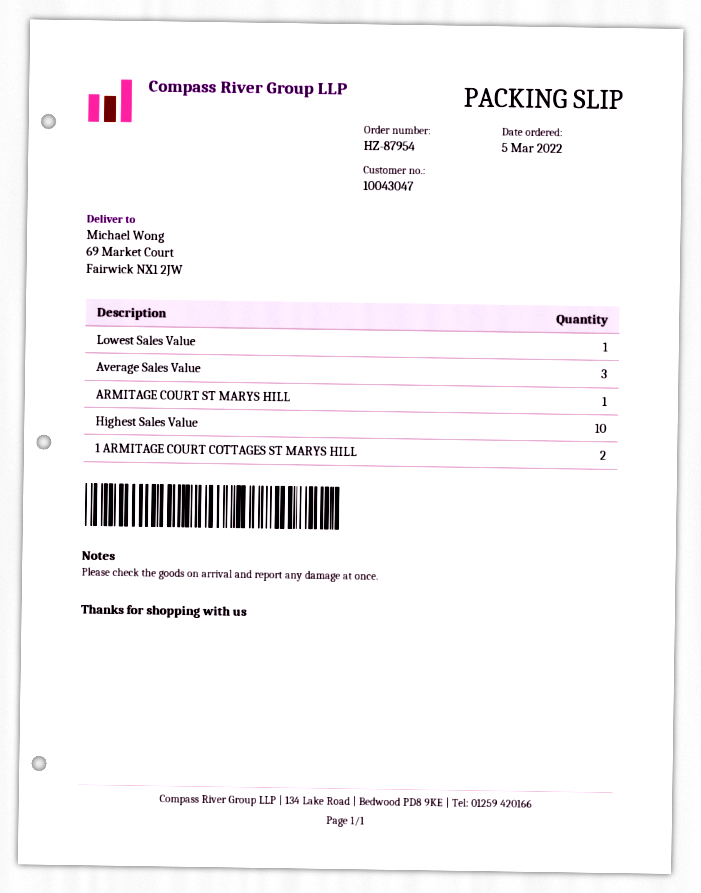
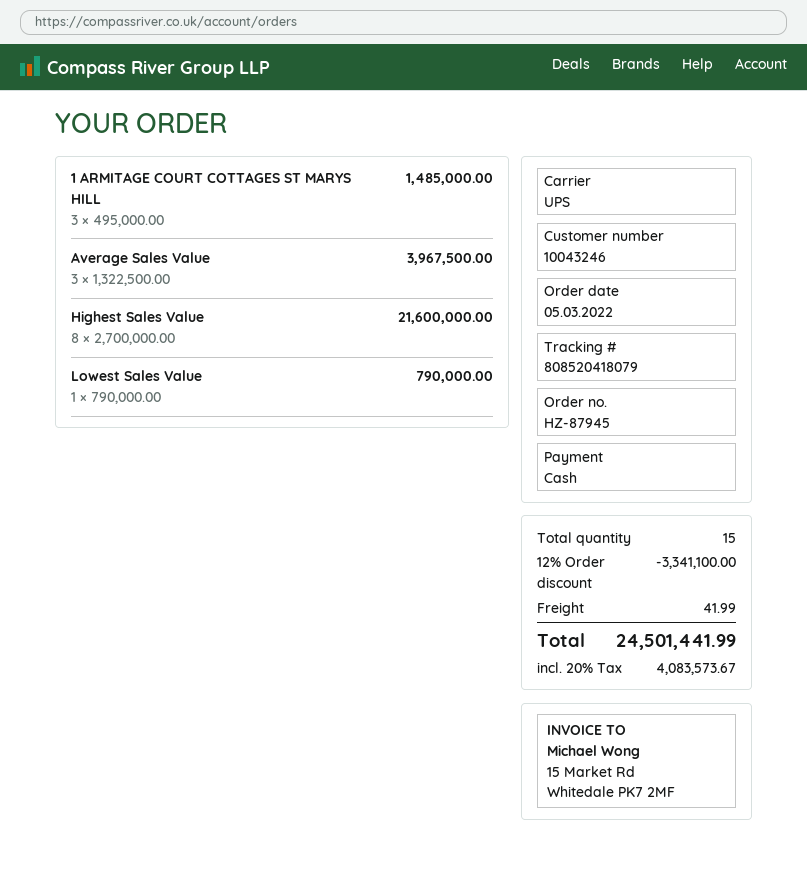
order number: HZ-87954 -> HZ-87945
customer number: 10043047 -> 10043246
ARMITAGE COURT ST MARYS HILL: 1 -> none
Highest Sales Value: 10 -> 8
1 ARMITAGE COURT COTTAGES ST MARYS HILL: 2 -> 3

